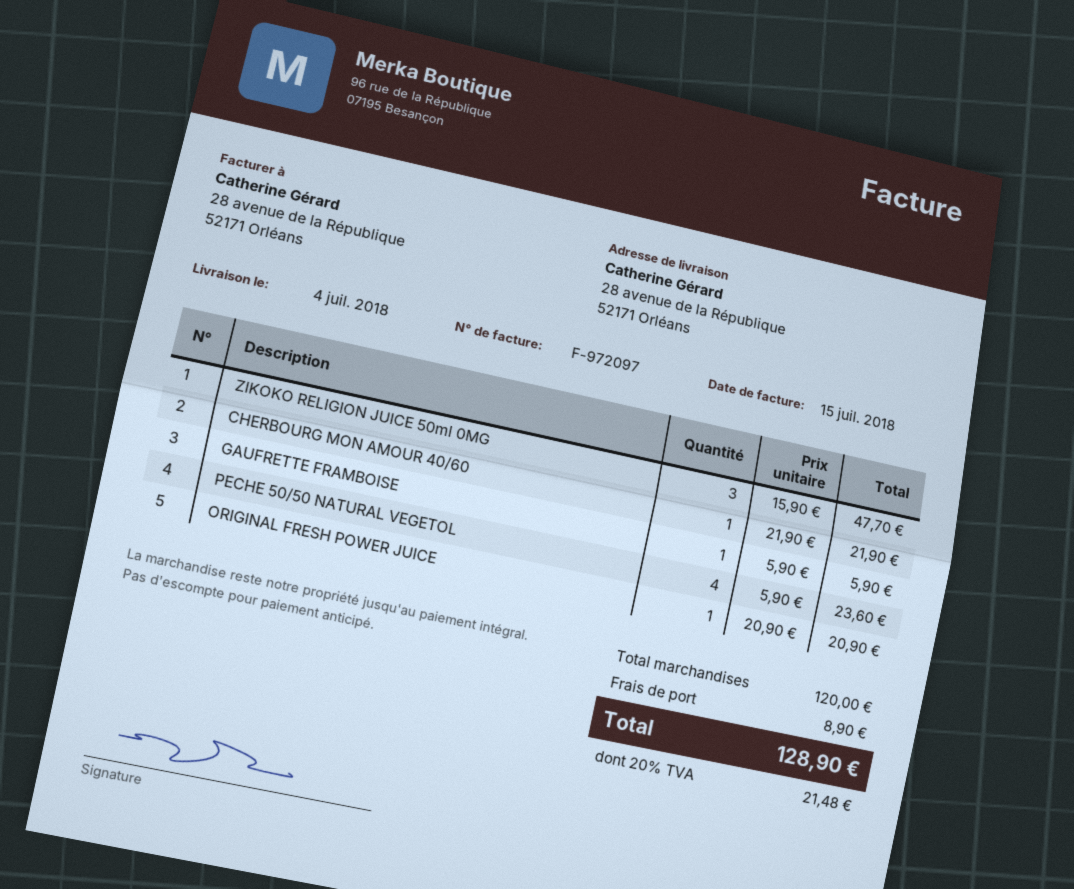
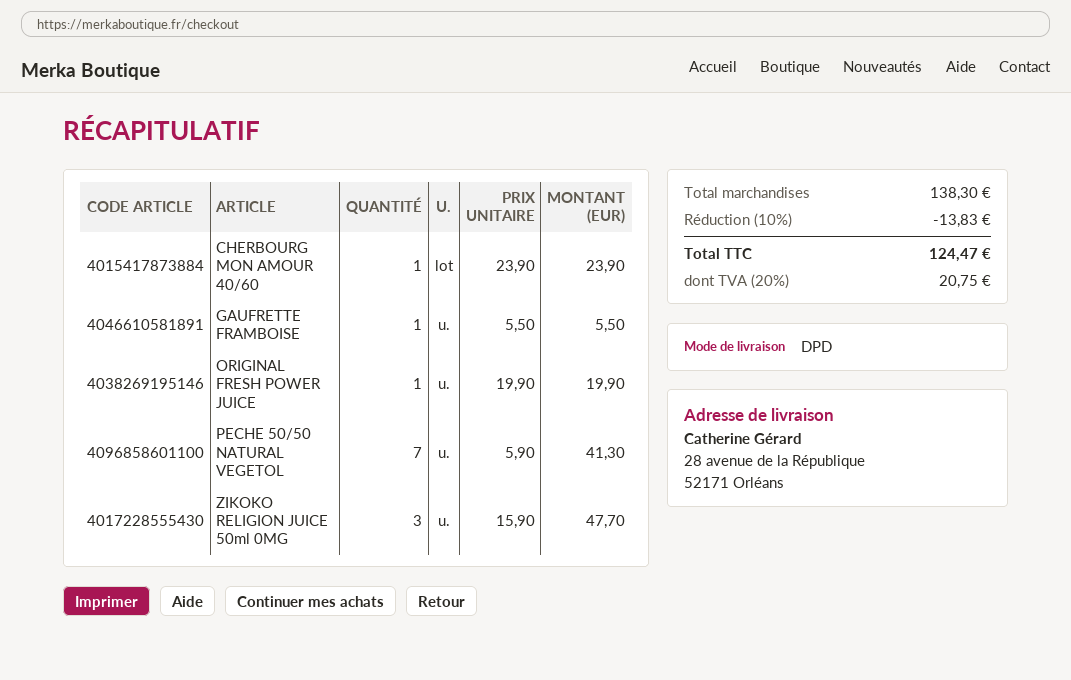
CHERBOURG MON AMOUR 40/60: 1 x 21.90 = 21.90 -> 1 x 23.90 = 23.90
GAUFRETTE FRAMBOISE: 1 x 5.90 = 5.90 -> 1 x 5.50 = 5.50
PECHE 50/50 NATURAL VEGETOL: 4 x 5.90 = 23.60 -> 7 x 5.90 = 41.30
ORIGINAL FRESH POWER JUICE: 1 x 20.90 = 20.90 -> 1 x 19.90 = 19.90
subtotal: 120.00 -> 138.30
discount: none -> 10% = 13.83
shipping: 8.90 -> none
tax: 20% = 21.48 -> 20% = 20.75
total: 128.90 -> 124.47

